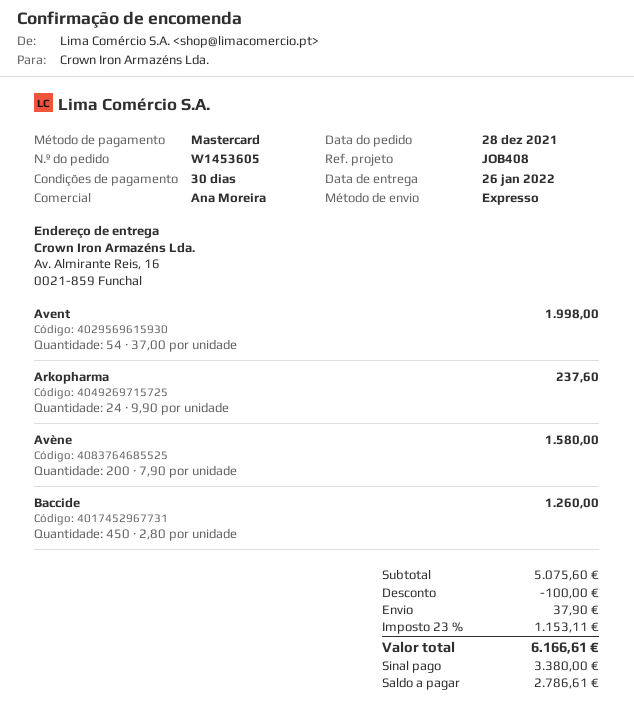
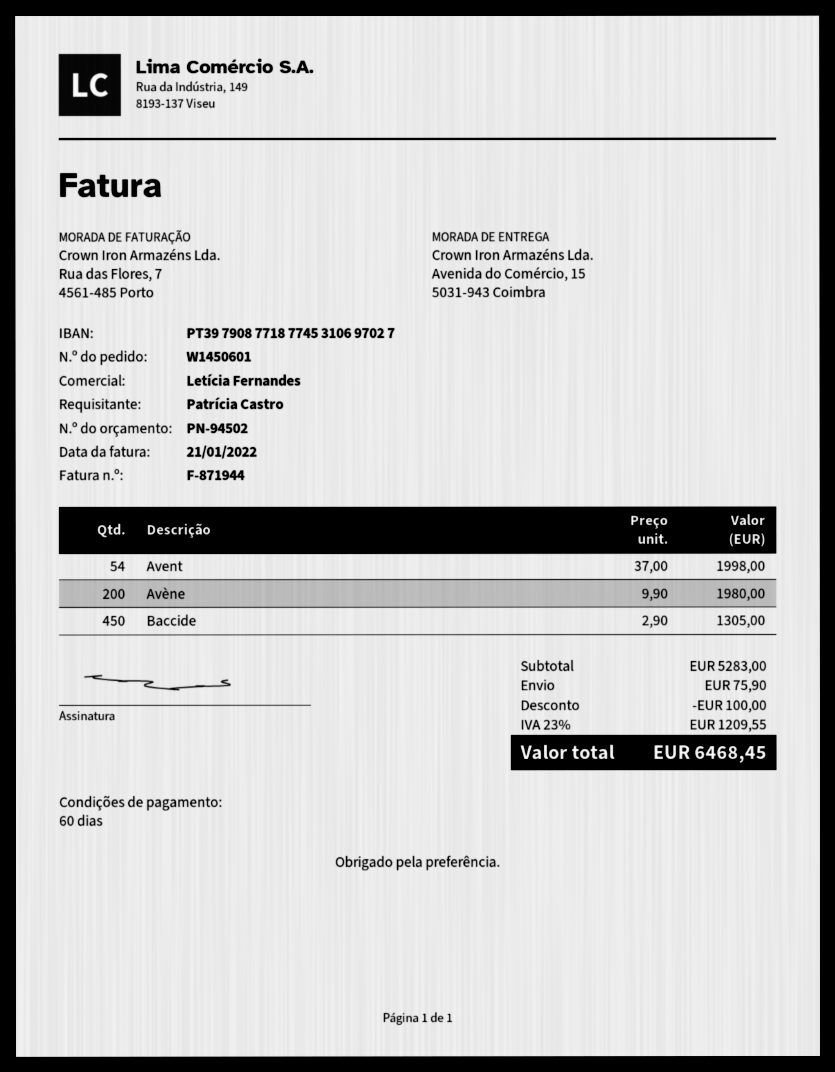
order number: W1453605 -> W1450601
payment terms: 30 days -> 60 days
sales rep: Ana Moreira -> Letícia Fernandes
ship to: Av. Almirante Reis, 16, 0021-859 Funchal -> Avenida do Comércio, 15, 5031-943 Coimbra
Arkopharma: 24 x 9.90 = 237.60 -> none
Avène: 200 x 7.90 = 1580.00 -> 200 x 9.90 = 1980.00
Baccide: 450 x 2.80 = 1260.00 -> 450 x 2.90 = 1305.00
subtotal: 5075.60 -> 5283.00
shipping: 37.90 -> 75.90
tax: 23% = 1153.11 -> 23% = 1209.55
total: 6166.61 -> 6468.45

